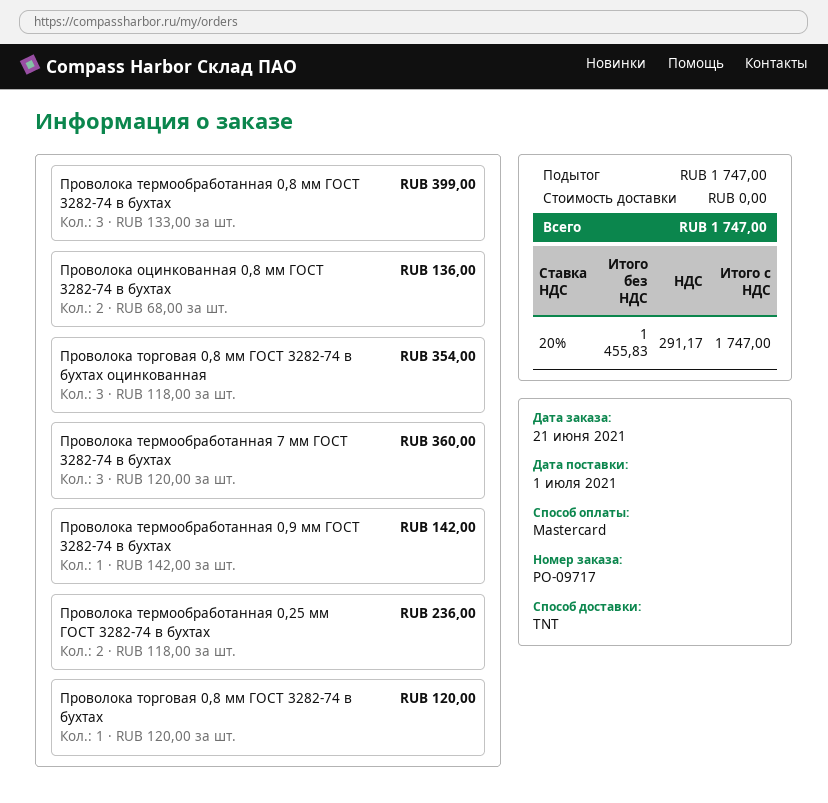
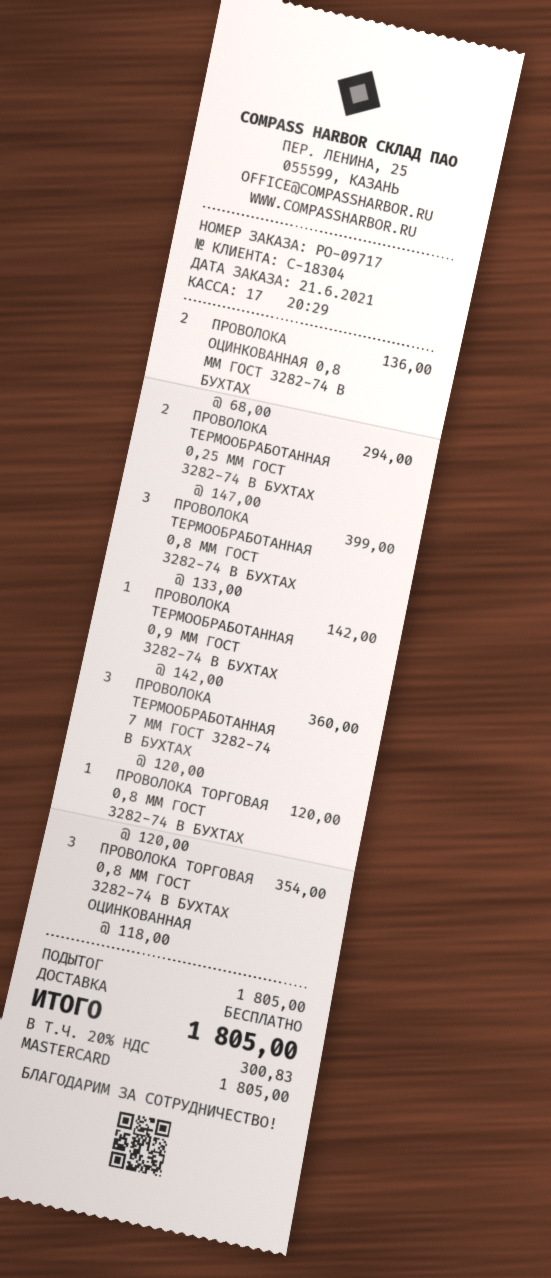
Проволока термообработанная 0,25 мм ГОСТ 3282-74 в бухтах: 2 x 118.00 = 236.00 -> 2 x 147.00 = 294.00
subtotal: 1747.00 -> 1805.00
tax: 20% = 291.17 -> 20% = 300.83
total: 1747.00 -> 1805.00

